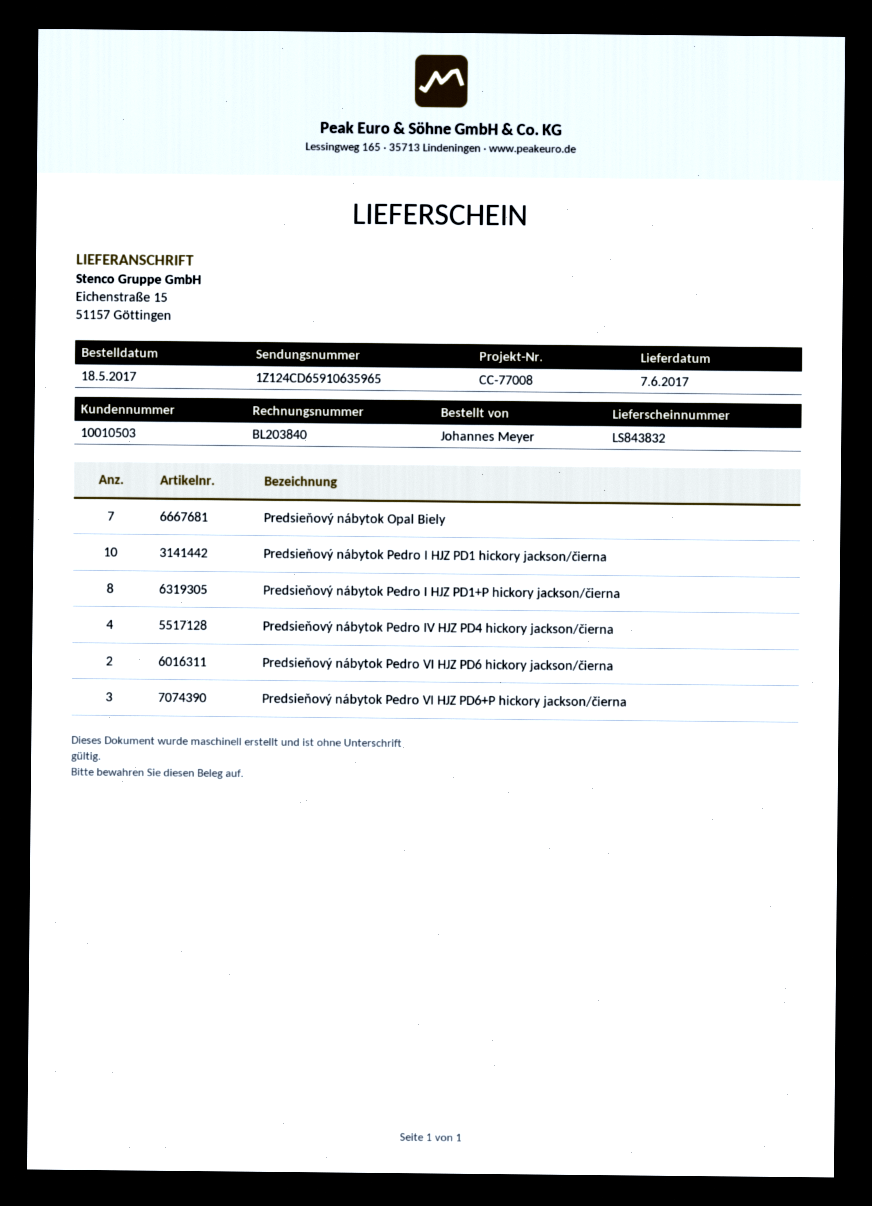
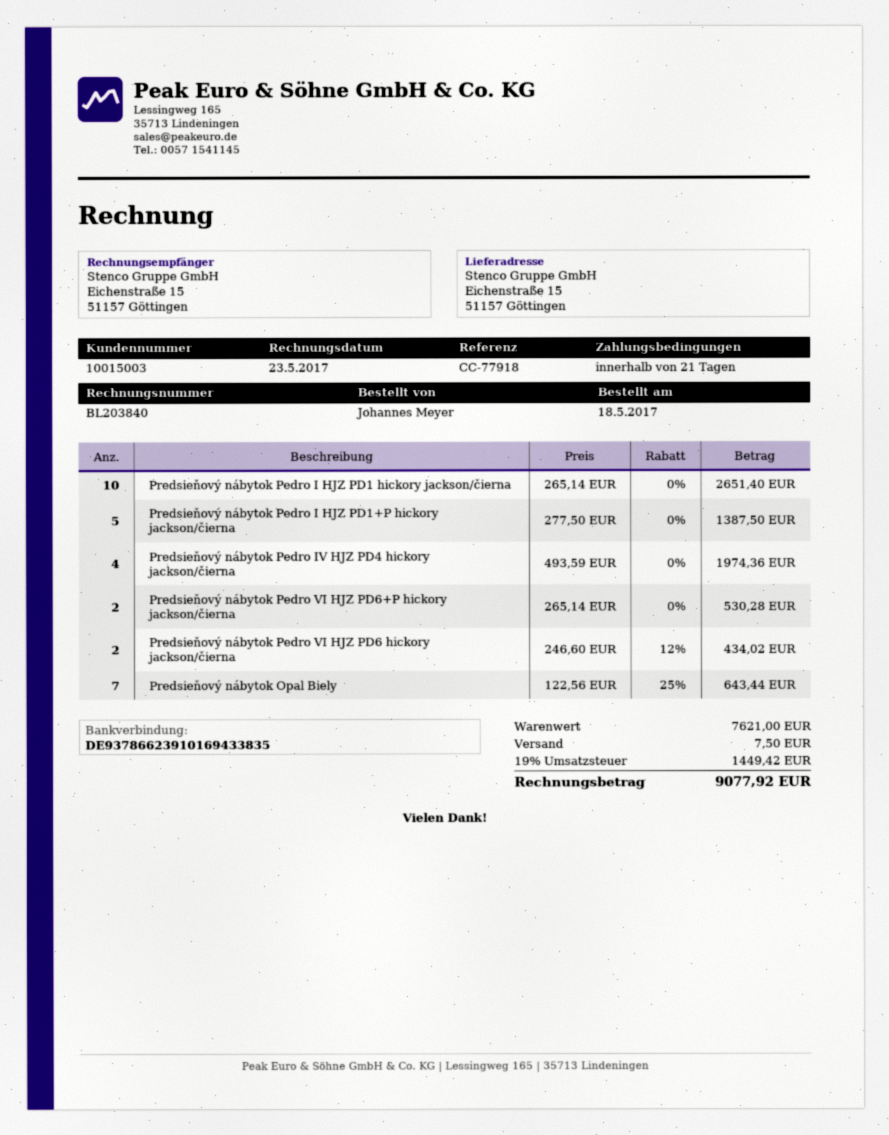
customer number: 10010503 -> 10015003
reference: CC-77008 -> CC-77918
Predsieňový nábytok Pedro I HJZ PD1+P hickory jackson/čierna: 8 -> 5
Predsieňový nábytok Pedro VI HJZ PD6+P hickory jackson/čierna: 3 -> 2

